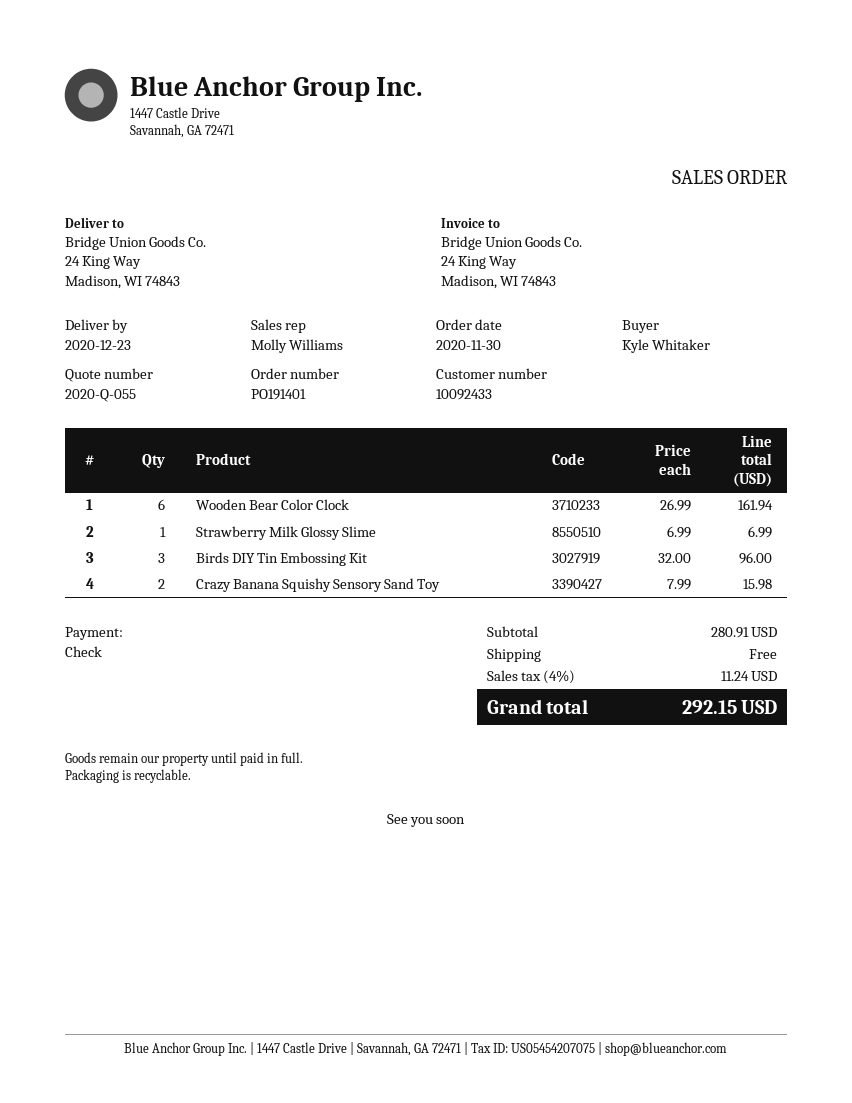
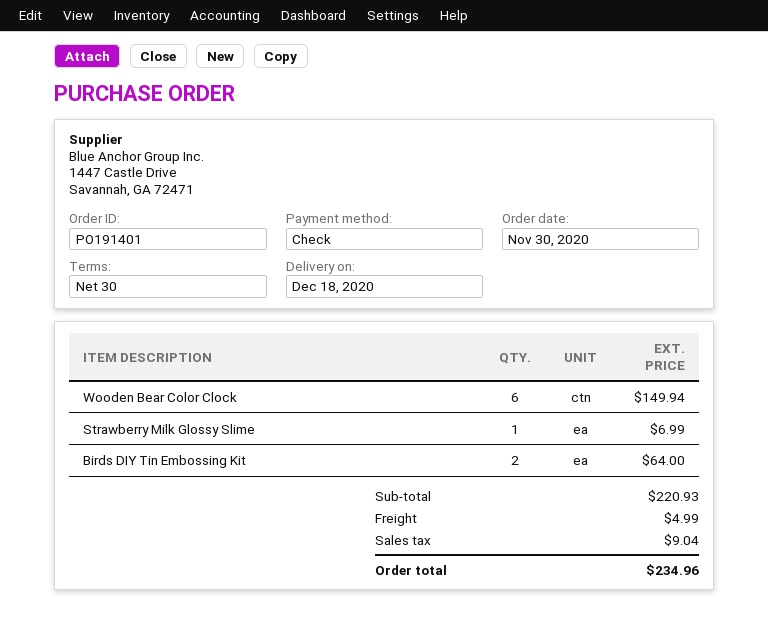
delivery date: 2020-12-23 -> 2020-12-18
Wooden Bear Color Clock: 6 for 161.94 -> 6 for 149.94
Birds DIY Tin Embossing Kit: 3 for 96.00 -> 2 for 64.00
Crazy Banana Squishy Sensory Sand Toy: 2 for 15.98 -> none
subtotal: 280.91 -> 220.93
shipping: 0.00 -> 4.99
tax: 11.24 -> 9.04
total: 292.15 -> 234.96

